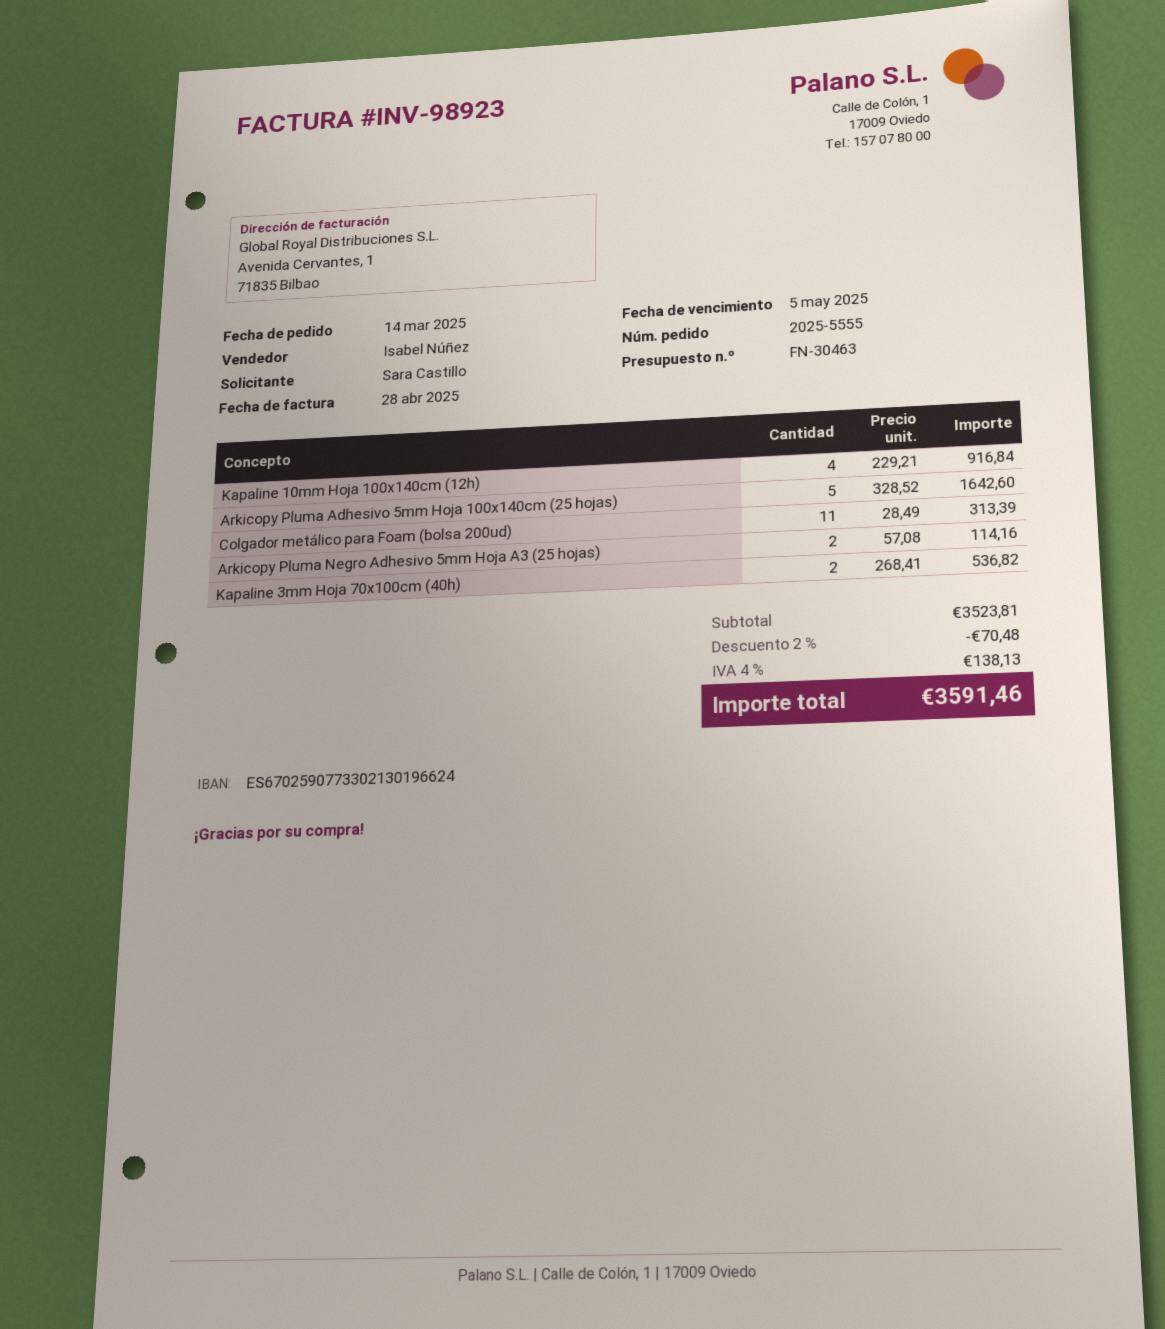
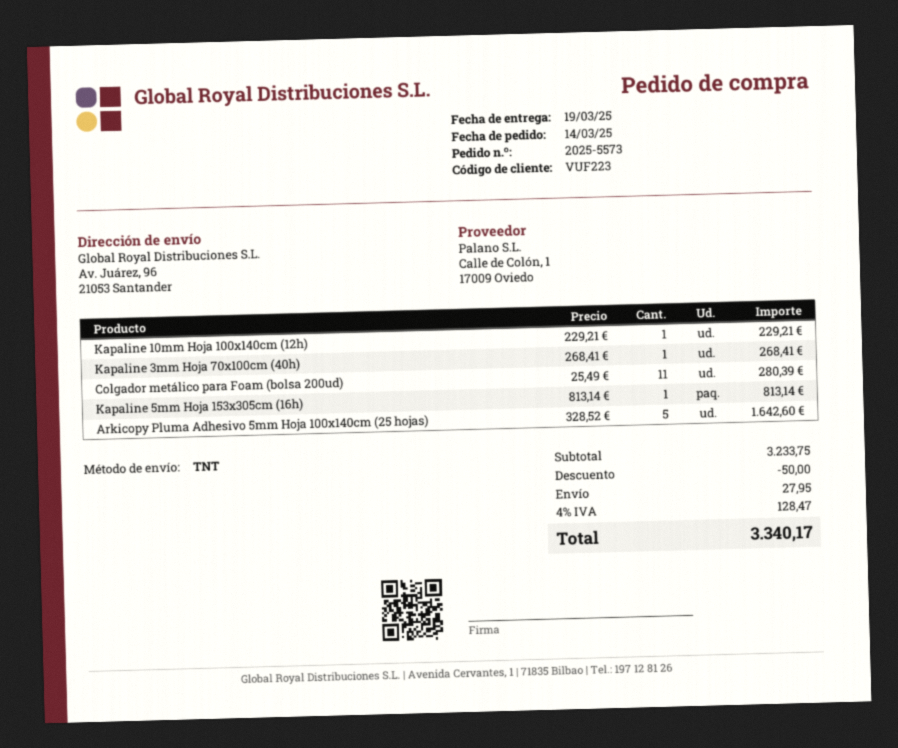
order number: 2025-5555 -> 2025-5573
Kapaline 10mm Hoja 100x140cm (12h): 4 x 229.21 = 916.84 -> 1 x 229.21 = 229.21
Colgador metálico para Foam (bolsa 200ud): 11 x 28.49 = 313.39 -> 11 x 25.49 = 280.39
Arkicopy Pluma Negro Adhesivo 5mm Hoja A3 (25 hojas): 2 x 57.08 = 114.16 -> none
Kapaline 3mm Hoja 70x100cm (40h): 2 x 268.41 = 536.82 -> 1 x 268.41 = 268.41
Kapaline 5mm Hoja 153x305cm (16h): none -> 1 x 813.14 = 813.14
subtotal: 3523.81 -> 3233.75
discount: 70.48 -> 50.00
shipping: none -> 27.95
tax: 4% = 138.13 -> 4% = 128.47
total: 3591.46 -> 3340.17

